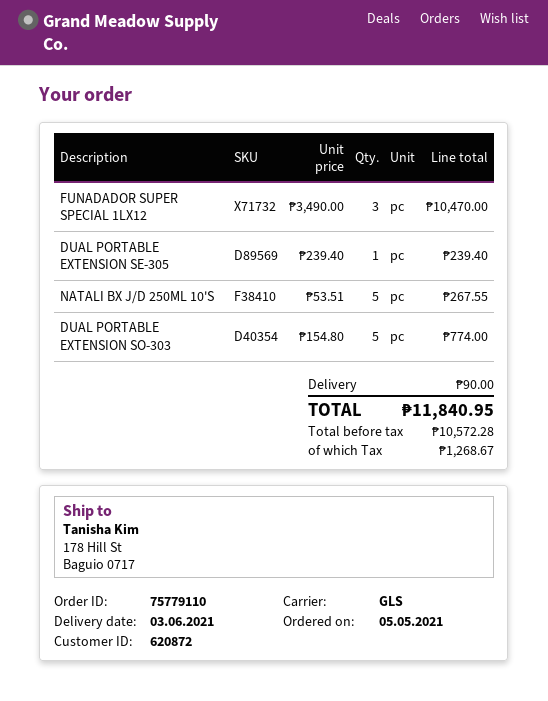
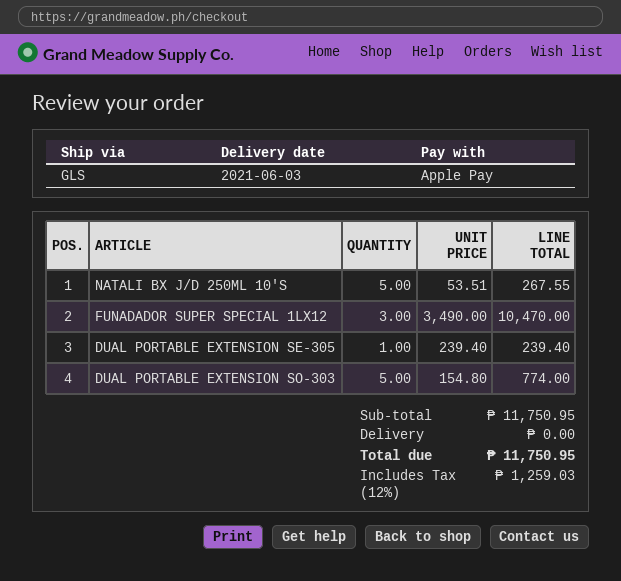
shipping: 90.00 -> 0.00
tax: 1268.67 -> 1259.03
total: 11840.95 -> 11750.95

